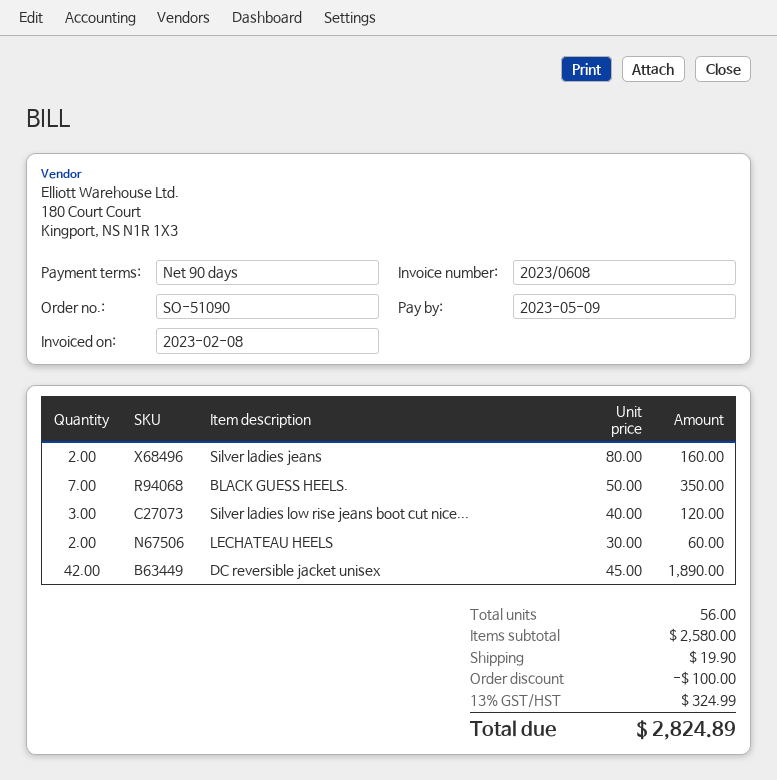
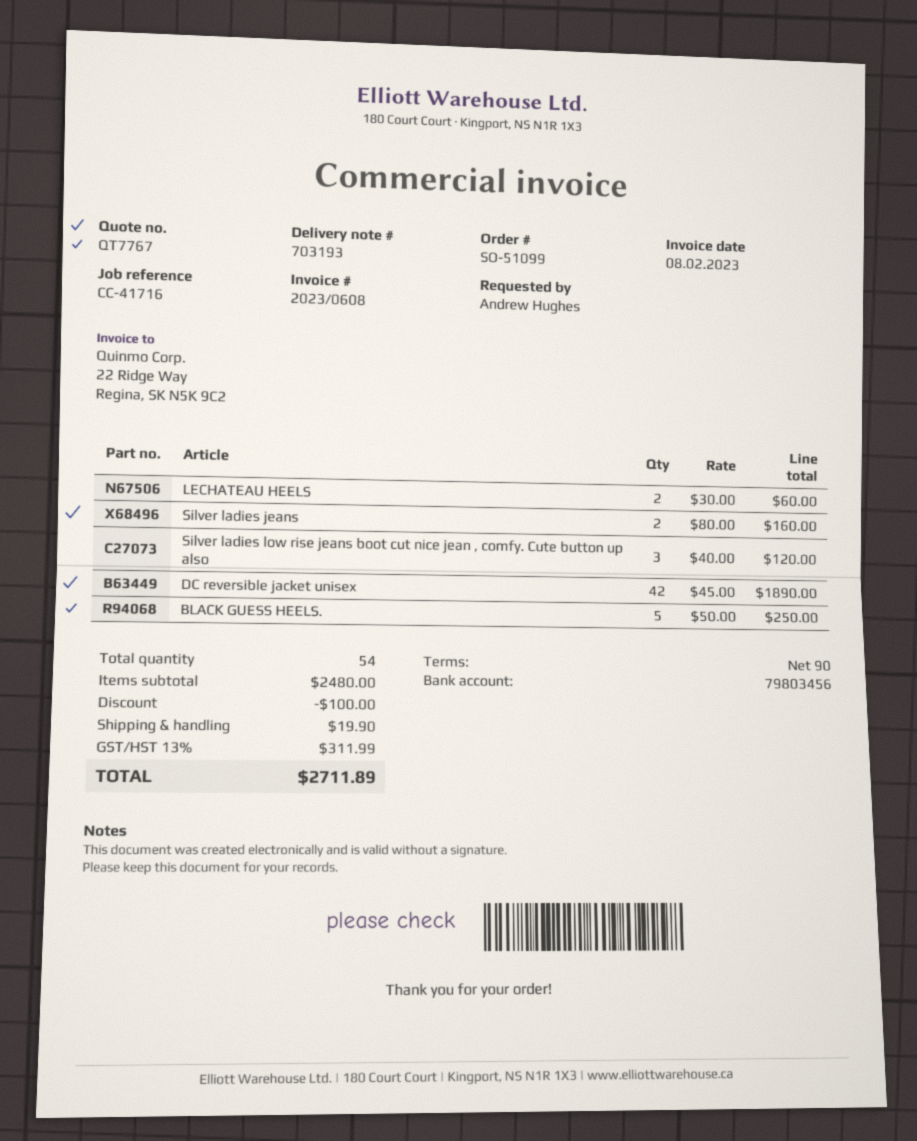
order number: SO-51090 -> SO-51099
BLACK GUESS HEELS.: 7 x 50.00 = 350.00 -> 5 x 50.00 = 250.00
total quantity: 56 -> 54
subtotal: 2580.00 -> 2480.00
tax: 13% = 324.99 -> 13% = 311.99
total: 2824.89 -> 2711.89

